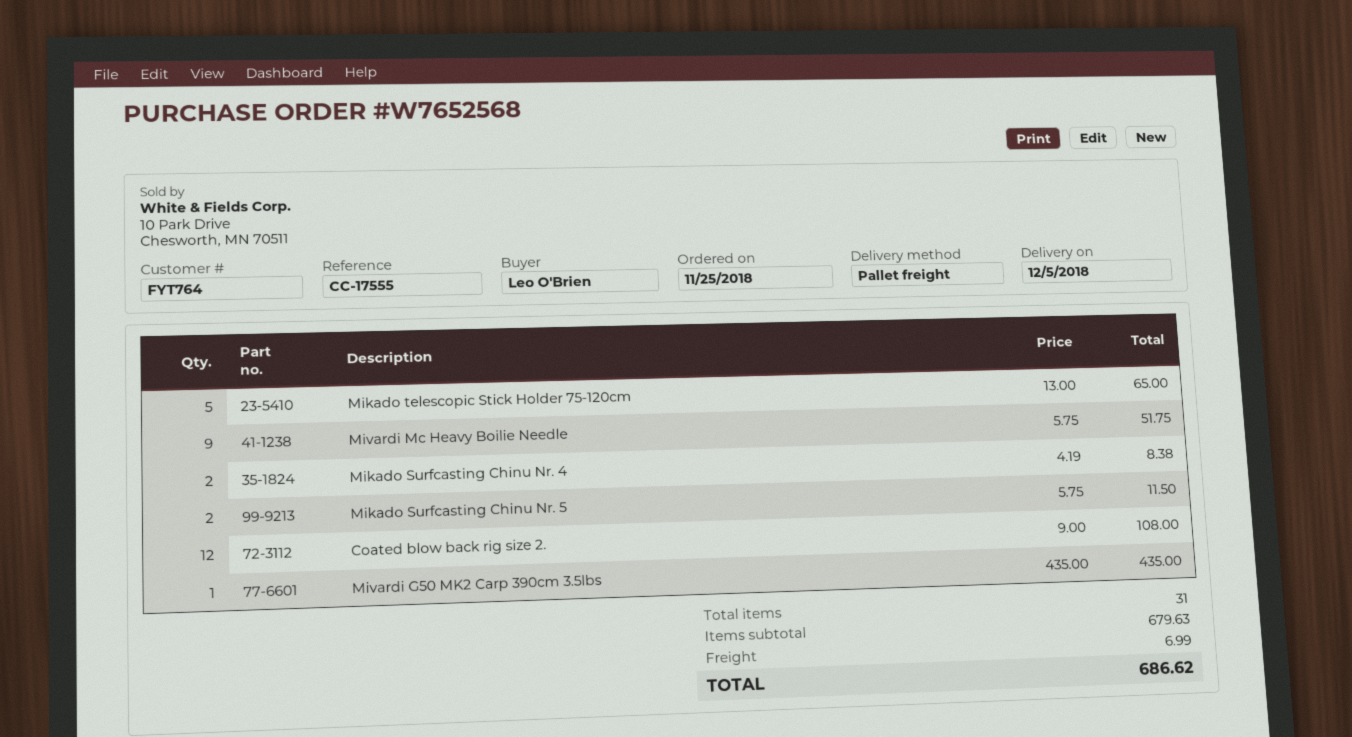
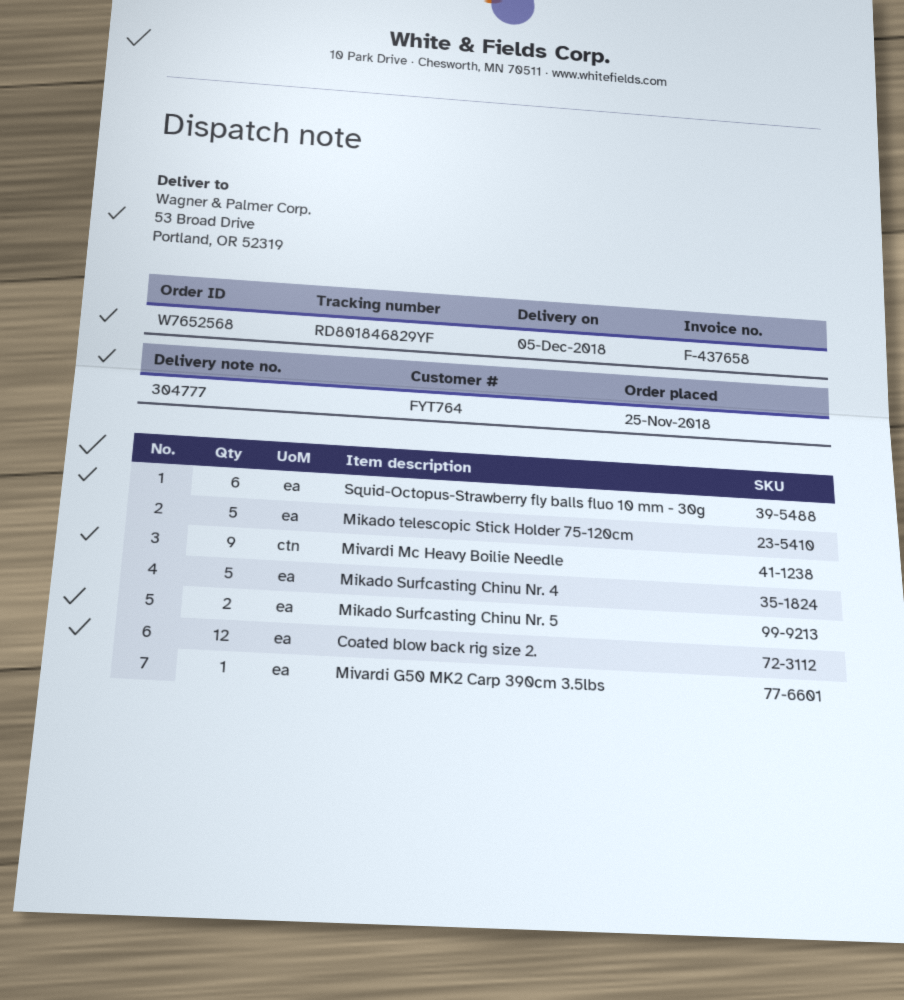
Mikado Surfcasting Chinu Nr. 4: 2 -> 5
Squid-Octopus-Strawberry fly balls fluo 10 mm - 30g: none -> 6

